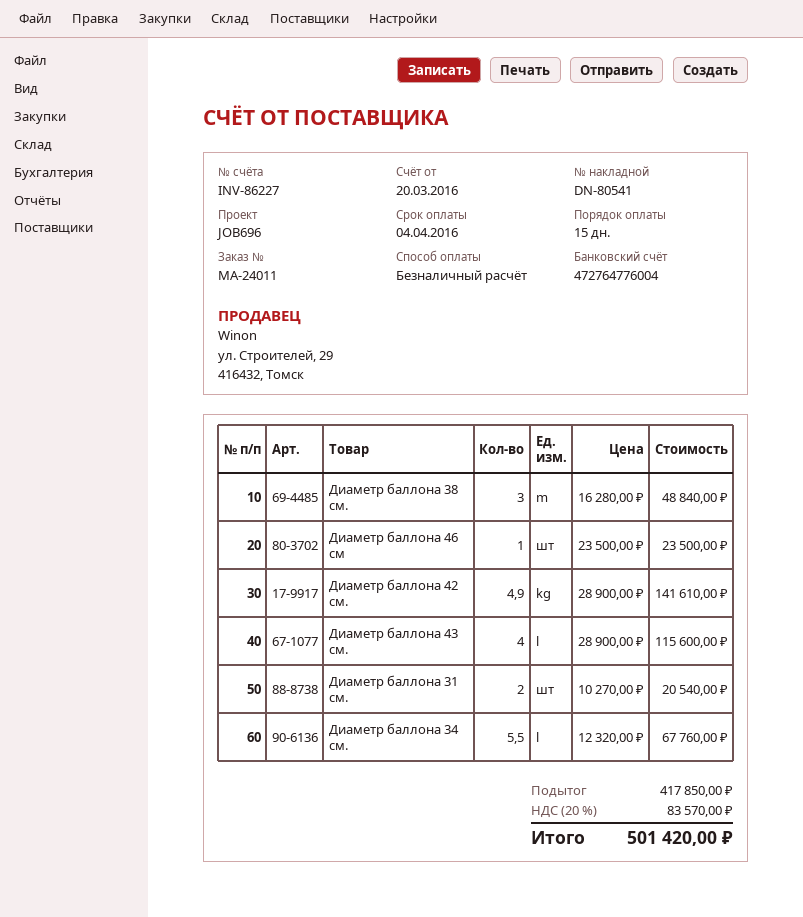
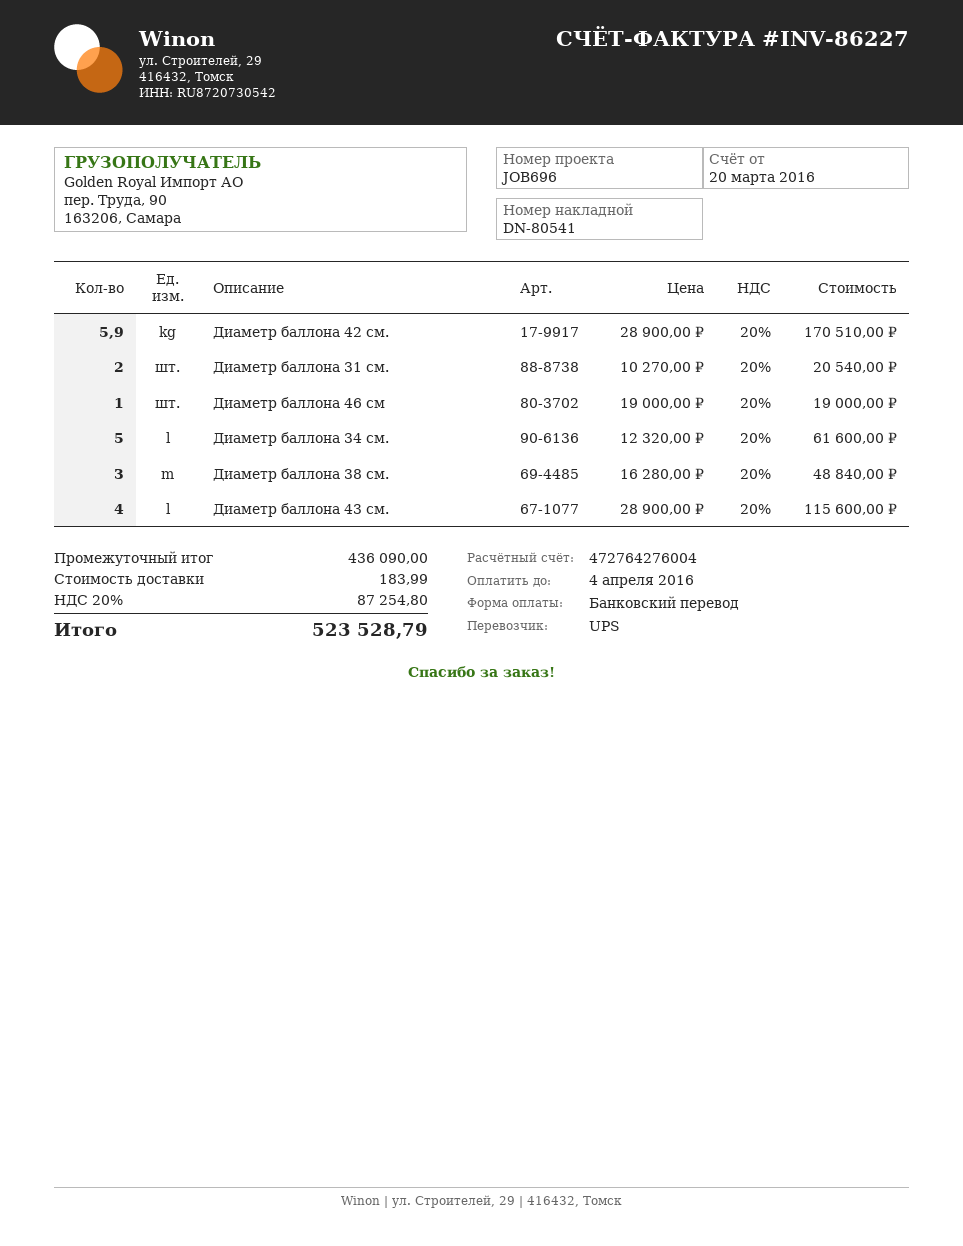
bank account: 472764776004 -> 472764276004
Диаметр баллона 46 см: 1 x 23500.00 = 23500.00 -> 1 x 19000.00 = 19000.00
Диаметр баллона 42 см.: 4.9 x 28900.00 = 141610.00 -> 5.9 x 28900.00 = 170510.00
Диаметр баллона 34 см.: 5.5 x 12320.00 = 67760.00 -> 5 x 12320.00 = 61600.00
subtotal: 417850.00 -> 436090.00
shipping: none -> 183.99
tax: 20% = 83570.00 -> 20% = 87254.80
total: 501420.00 -> 523528.79

